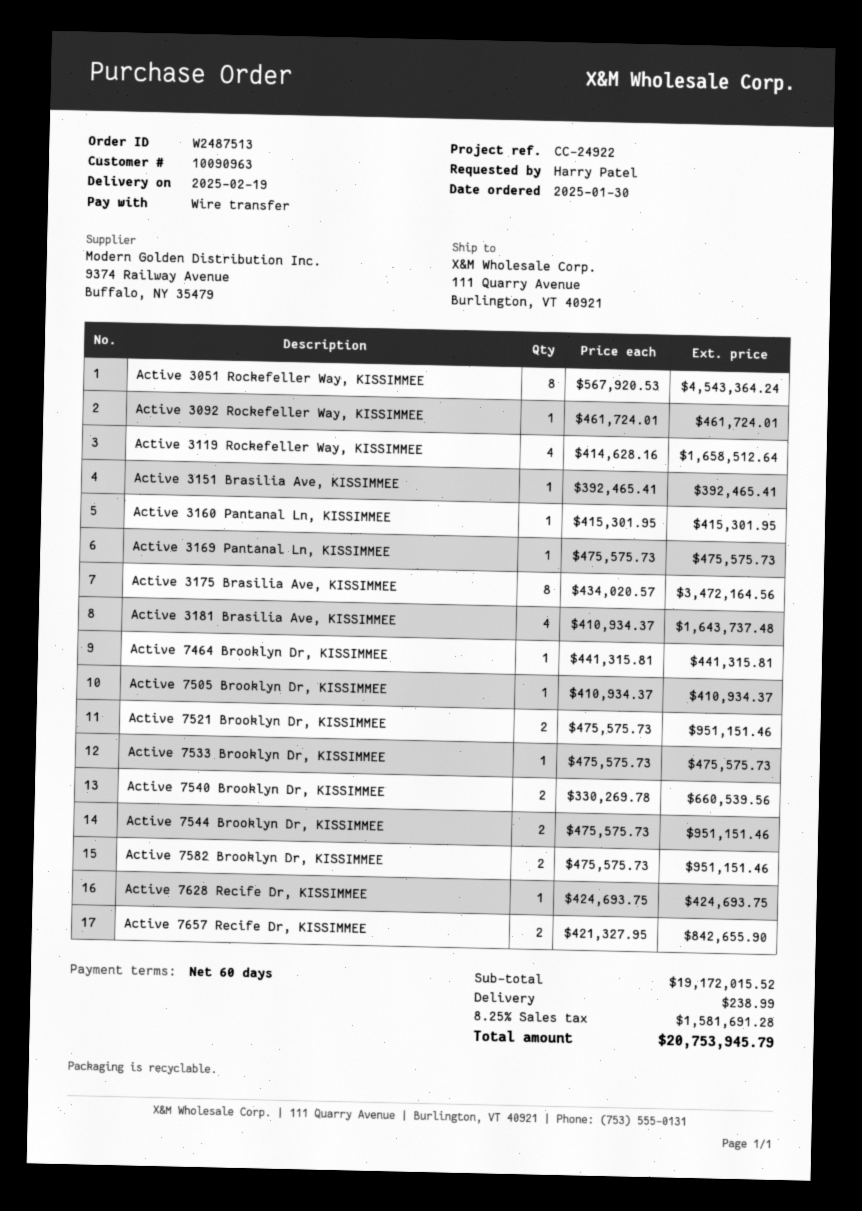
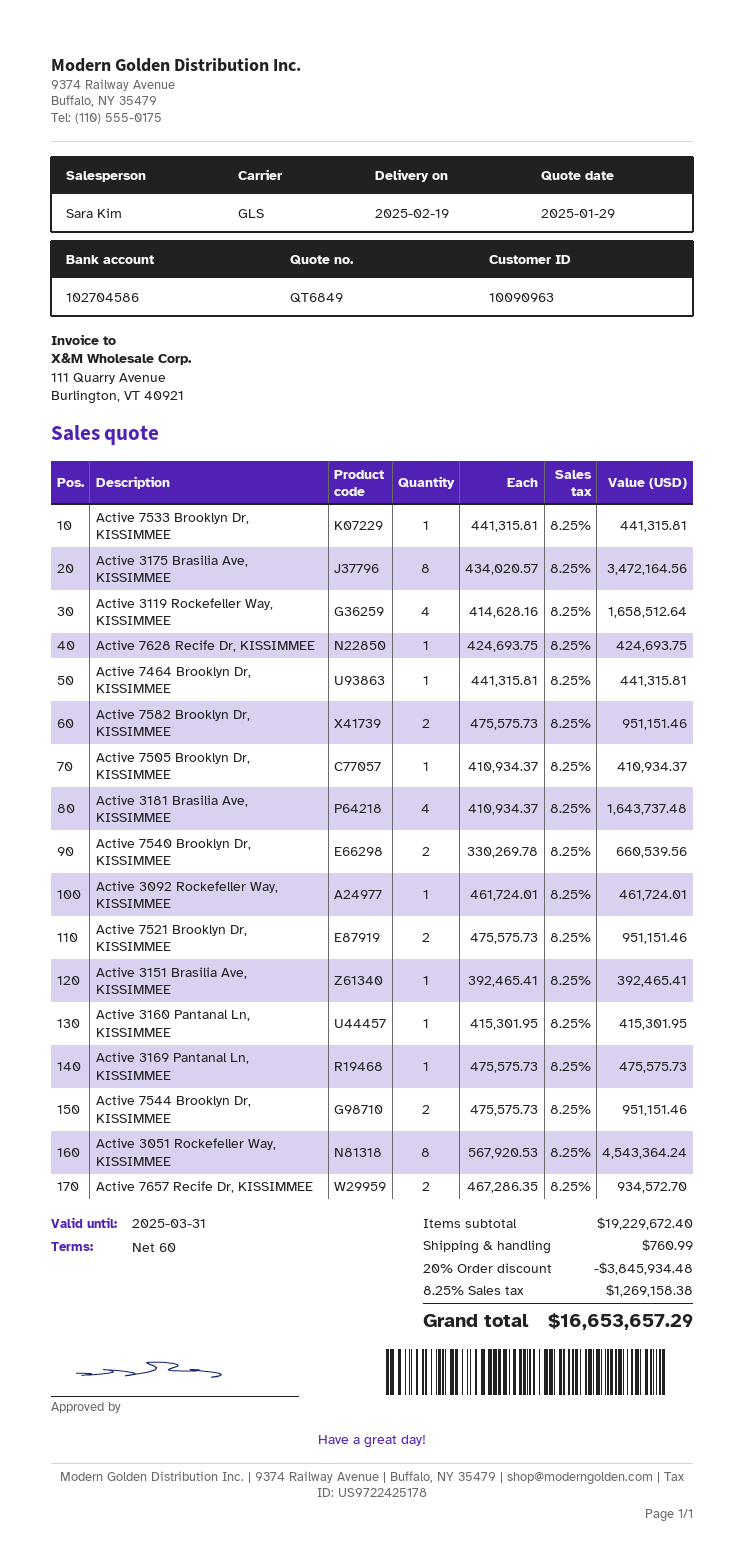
Active 7533 Brooklyn Dr, KISSIMMEE: 1 x 475575.73 = 475575.73 -> 1 x 441315.81 = 441315.81
Active 7657 Recife Dr, KISSIMMEE: 2 x 421327.95 = 842655.90 -> 2 x 467286.35 = 934572.70
subtotal: 19172015.52 -> 19229672.40
discount: none -> 20% = 3845934.48
shipping: 238.99 -> 760.99
tax: 8.25% = 1581691.28 -> 8.25% = 1269158.38
total: 20753945.79 -> 16653657.29

